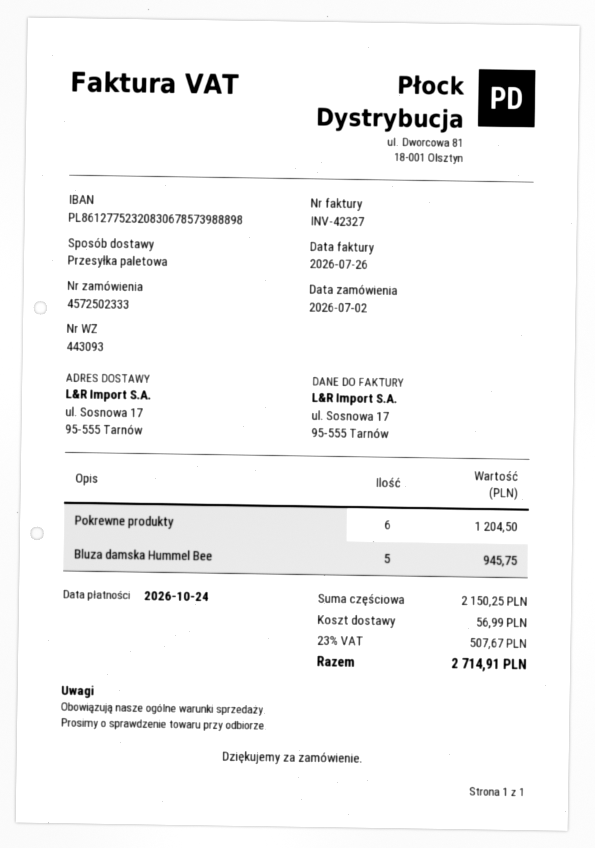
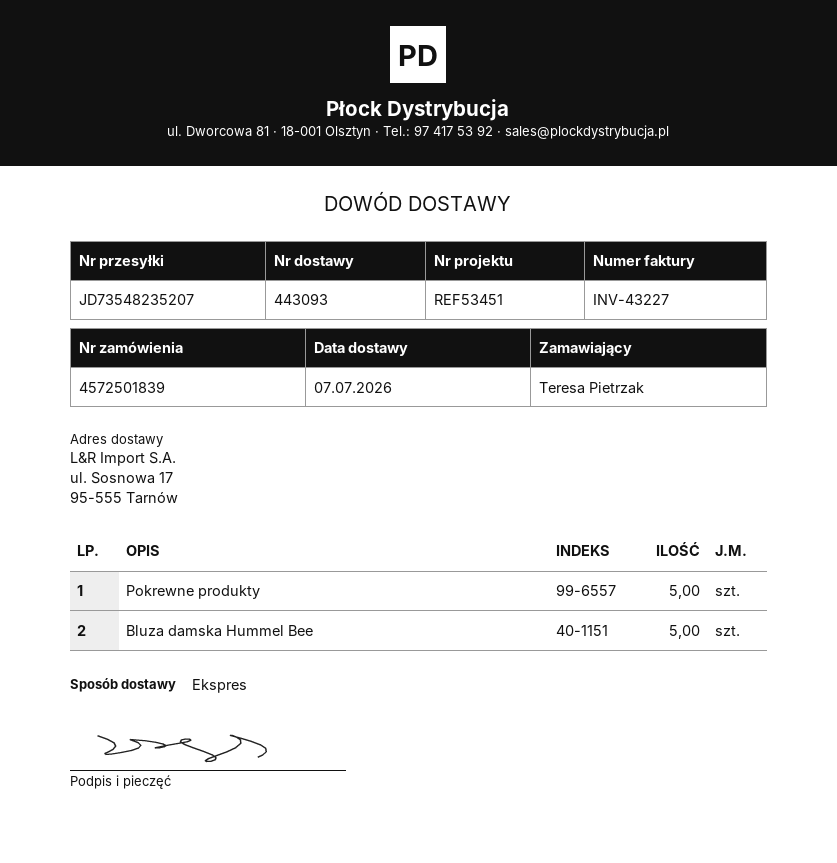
order number: 4572502333 -> 4572501839
invoice number: INV-42327 -> INV-43227
shipping method: pallet freight -> express
Pokrewne produkty: 6 -> 5

